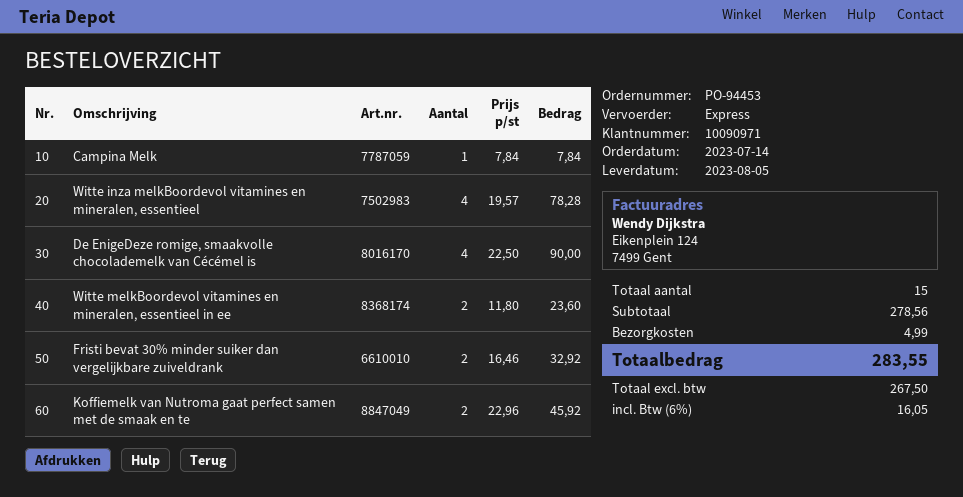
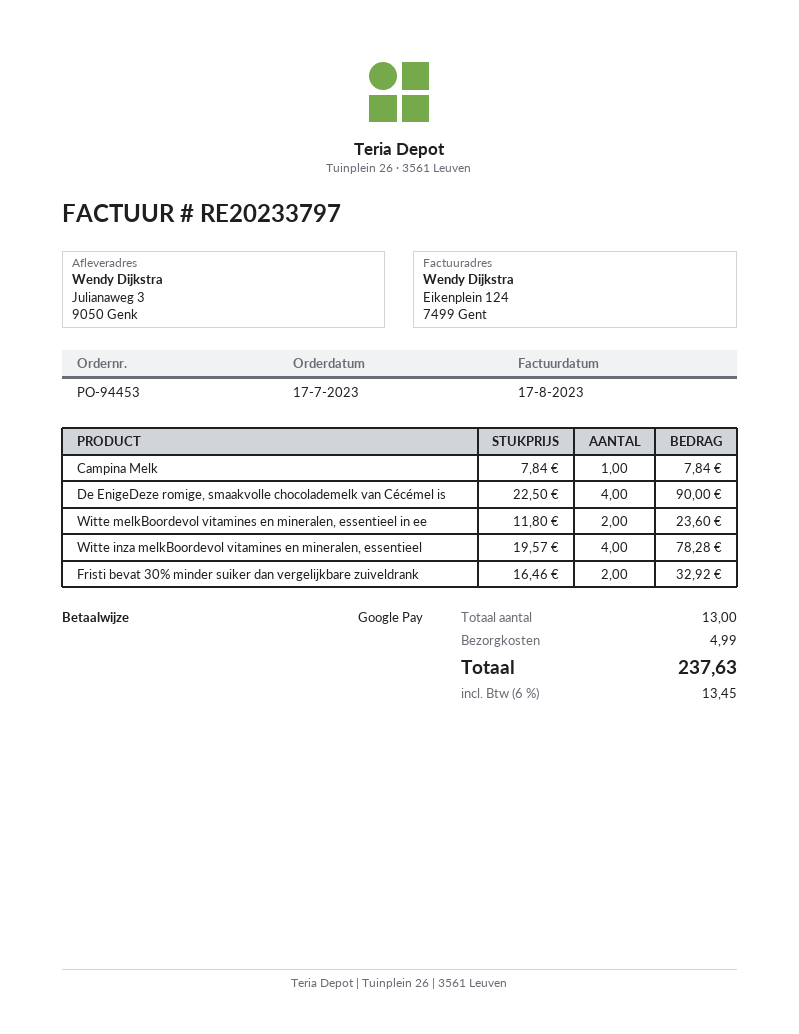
order date: 2023-07-14 -> 2023-07-17
Koffiemelk van Nutroma gaat perfect samen met de smaak en te: 2 x 22.96 = 45.92 -> none
total quantity: 15 -> 13
tax: 6% = 16.05 -> 6% = 13.45
total: 283.55 -> 237.63

